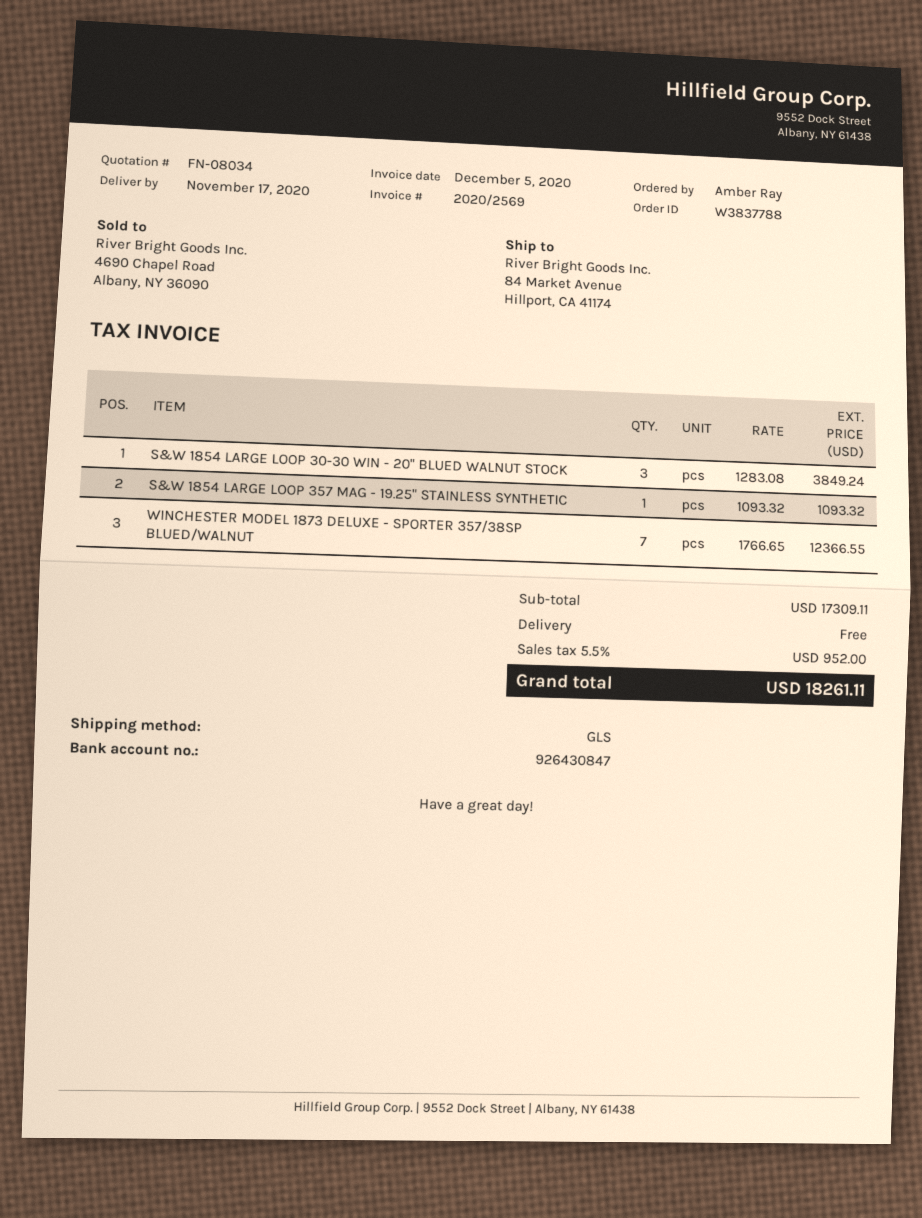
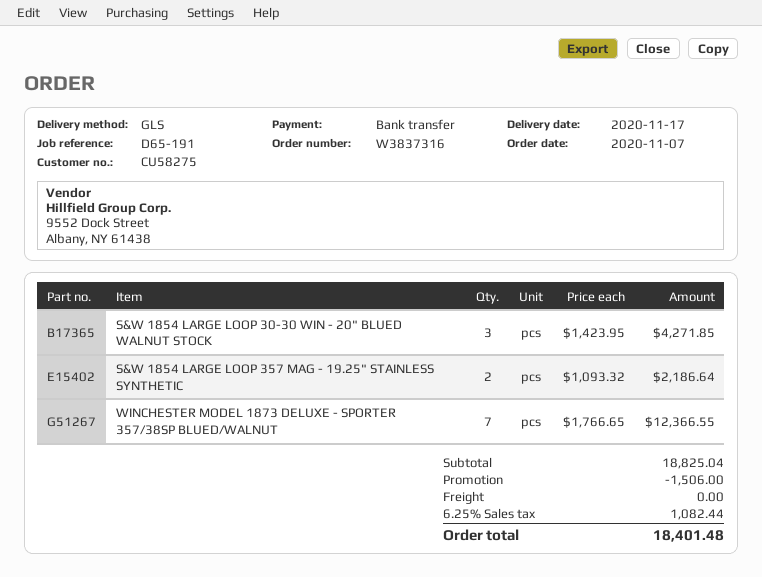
order number: W3837788 -> W3837316
S&W 1854 LARGE LOOP 30-30 WIN - 20" BLUED WALNUT STOCK: 3 x 1283.08 = 3849.24 -> 3 x 1423.95 = 4271.85
S&W 1854 LARGE LOOP 357 MAG - 19.25" STAINLESS SYNTHETIC: 1 x 1093.32 = 1093.32 -> 2 x 1093.32 = 2186.64
subtotal: 17309.11 -> 18825.04
discount: none -> 1506.00
tax: 5.5% = 952.00 -> 6.25% = 1082.44
total: 18261.11 -> 18401.48

